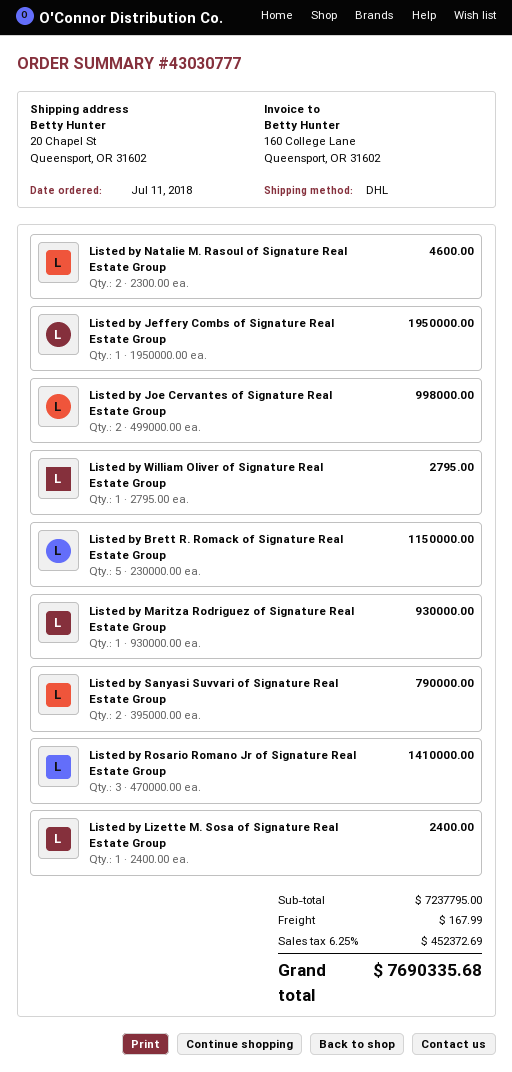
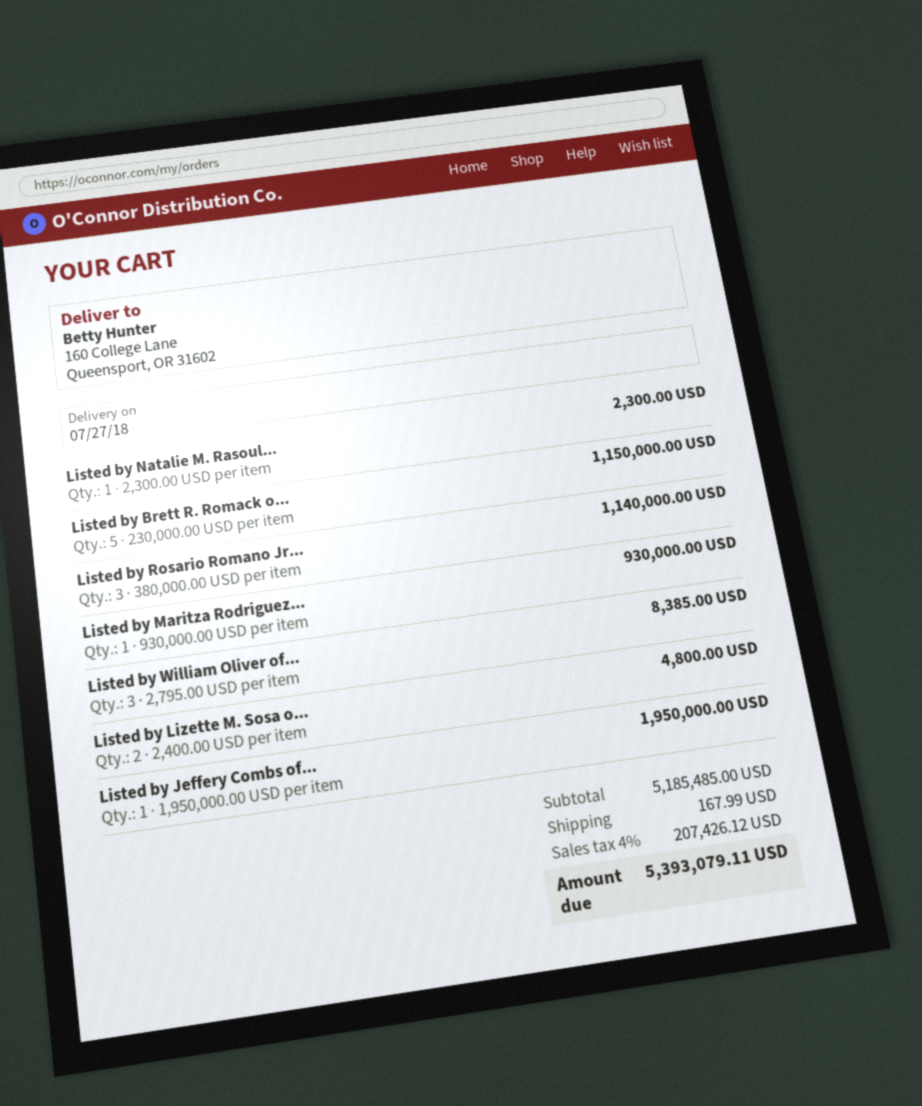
ship to: 20 Chapel St, Queensport, OR 31602 -> 160 College Lane, Queensport, OR 31602
Listed by Natalie M. Rasoul of Signature Real Estate Group: 2 x 2300.00 = 4600.00 -> 1 x 2300.00 = 2300.00
Listed by Joe Cervantes of Signature Real Estate Group: 2 x 499000.00 = 998000.00 -> none
Listed by William Oliver of Signature Real Estate Group: 1 x 2795.00 = 2795.00 -> 3 x 2795.00 = 8385.00
Listed by Sanyasi Suvvari of Signature Real Estate Group: 2 x 395000.00 = 790000.00 -> none
Listed by Rosario Romano Jr of Signature Real Estate Group: 3 x 470000.00 = 1410000.00 -> 3 x 380000.00 = 1140000.00
Listed by Lizette M. Sosa of Signature Real Estate Group: 1 x 2400.00 = 2400.00 -> 2 x 2400.00 = 4800.00
subtotal: 7237795.00 -> 5185485.00
tax: 6.25% = 452372.69 -> 4% = 207426.12
total: 7690335.68 -> 5393079.11

